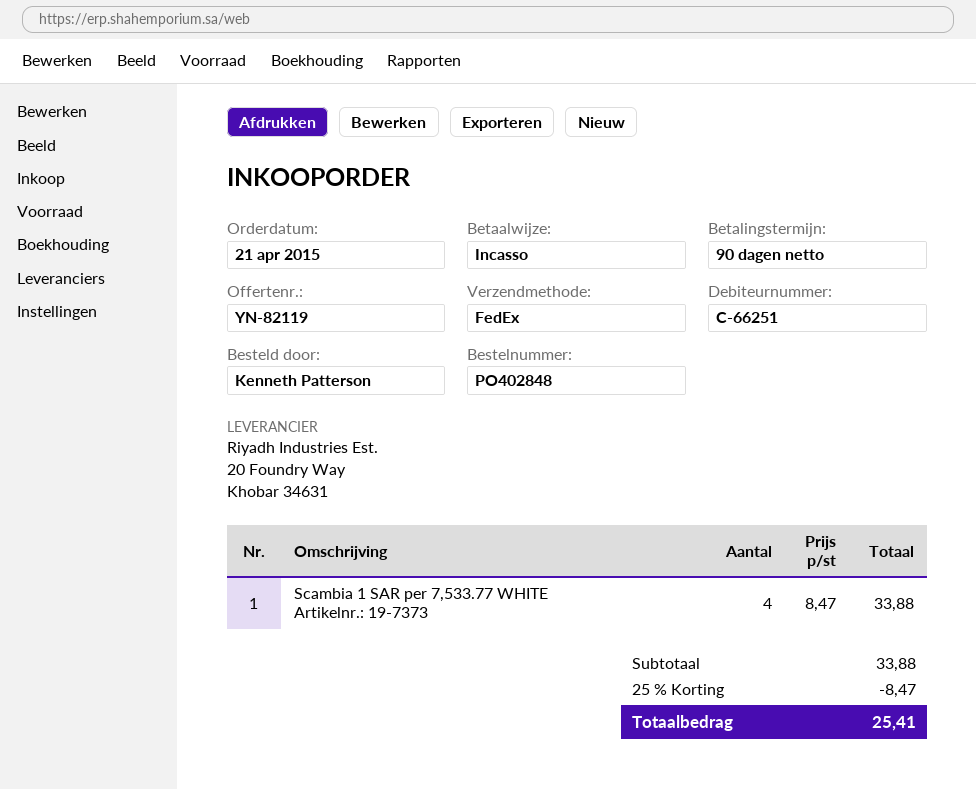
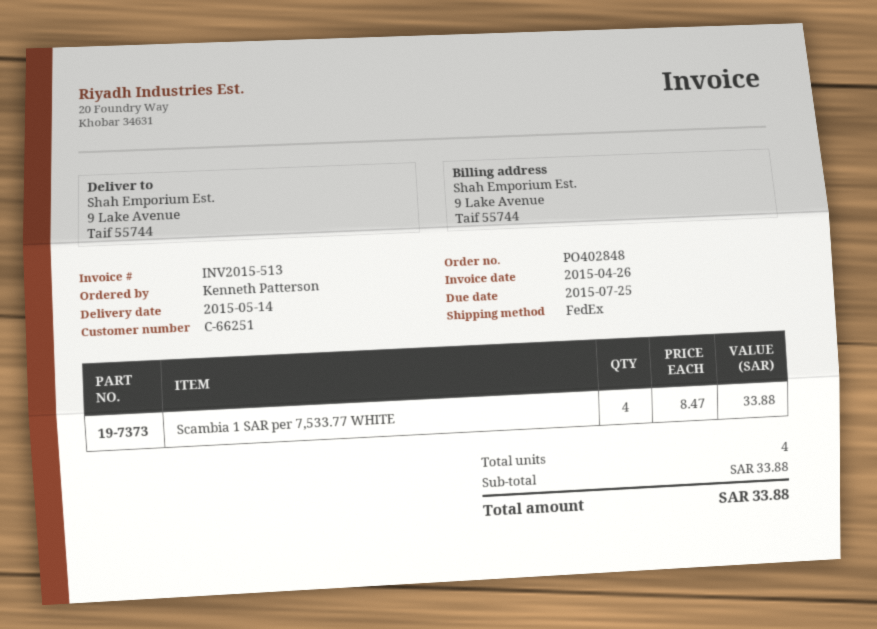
discount: 25% = 8.47 -> none
total: 25.41 -> 33.88

